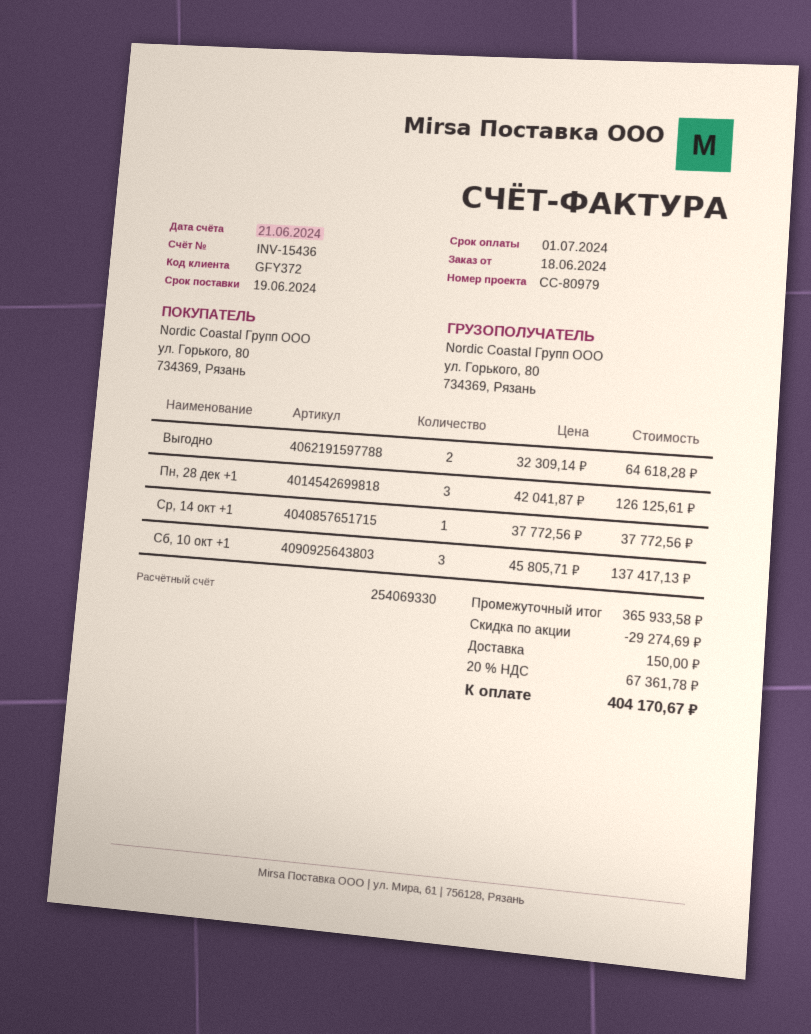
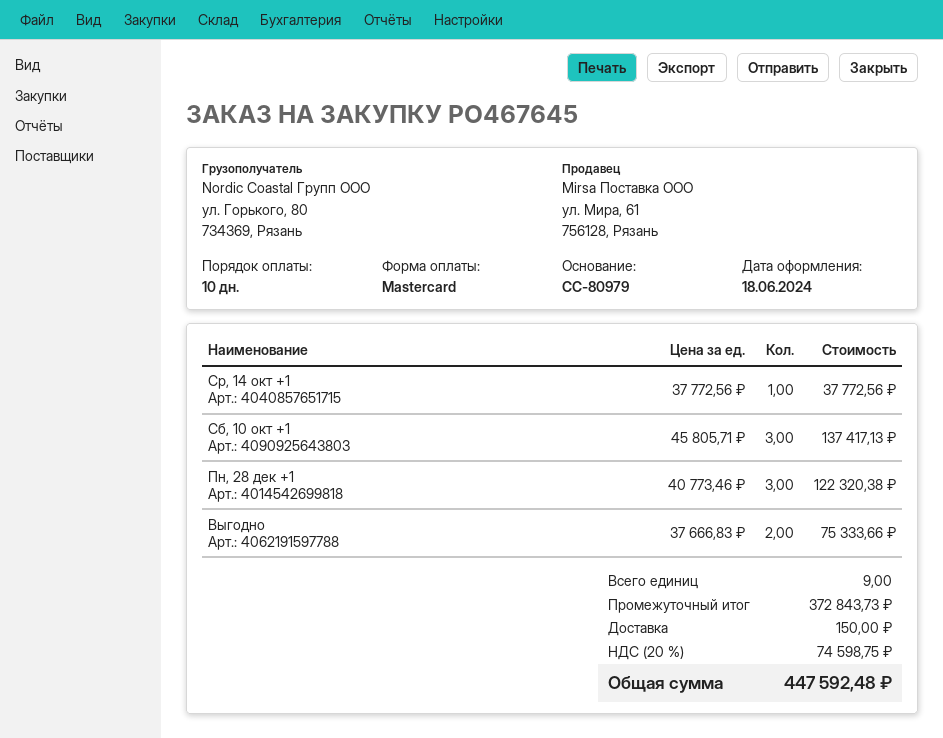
Выгодно: 2 x 32309.14 = 64618.28 -> 2 x 37666.83 = 75333.66
Пн, 28 дек +1: 3 x 42041.87 = 126125.61 -> 3 x 40773.46 = 122320.38
subtotal: 365933.58 -> 372843.73
discount: 29274.69 -> none
tax: 20% = 67361.78 -> 20% = 74598.75
total: 404170.67 -> 447592.48

